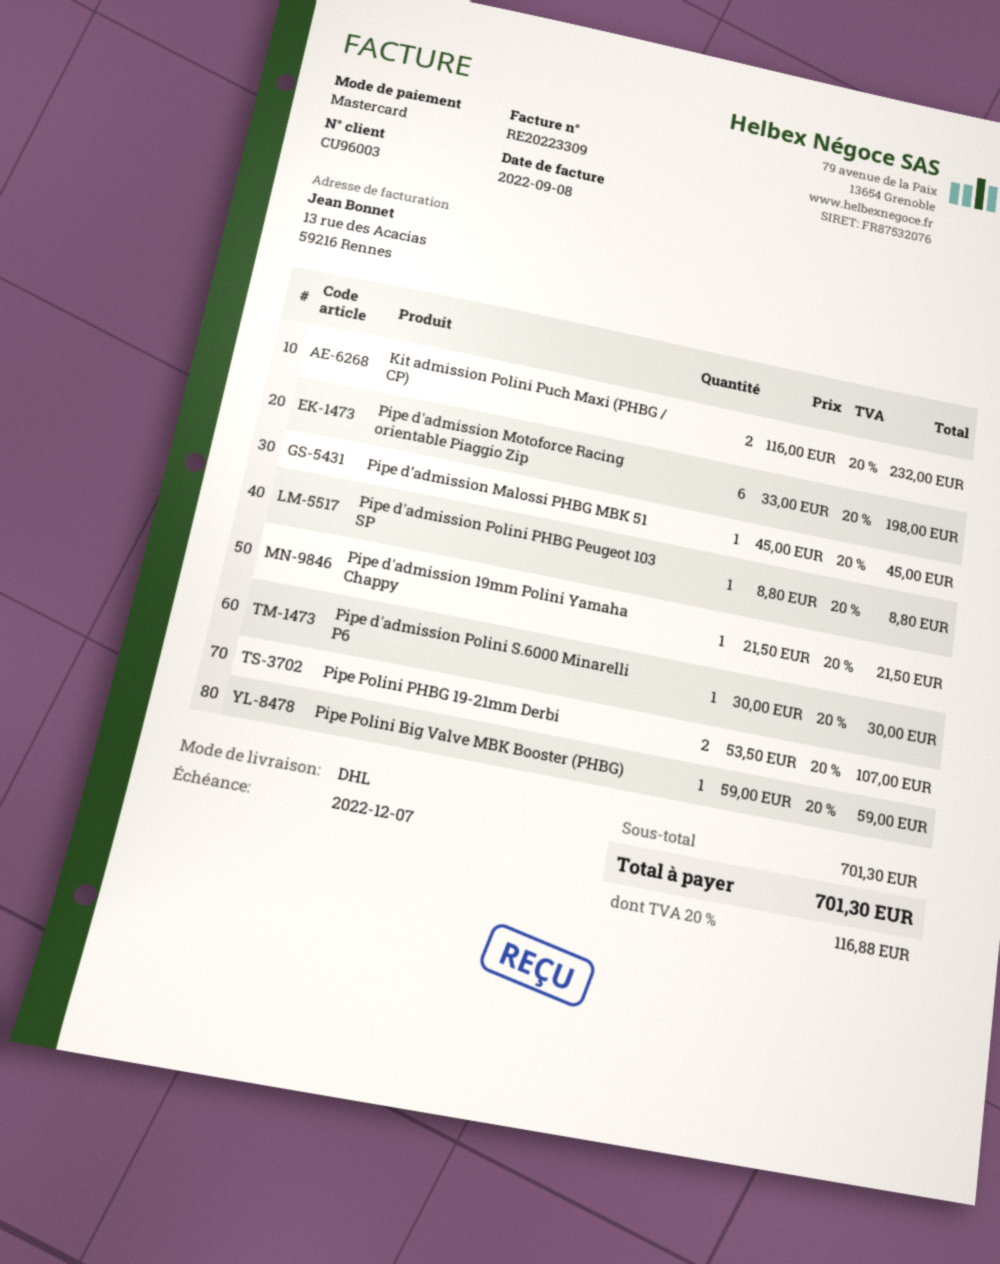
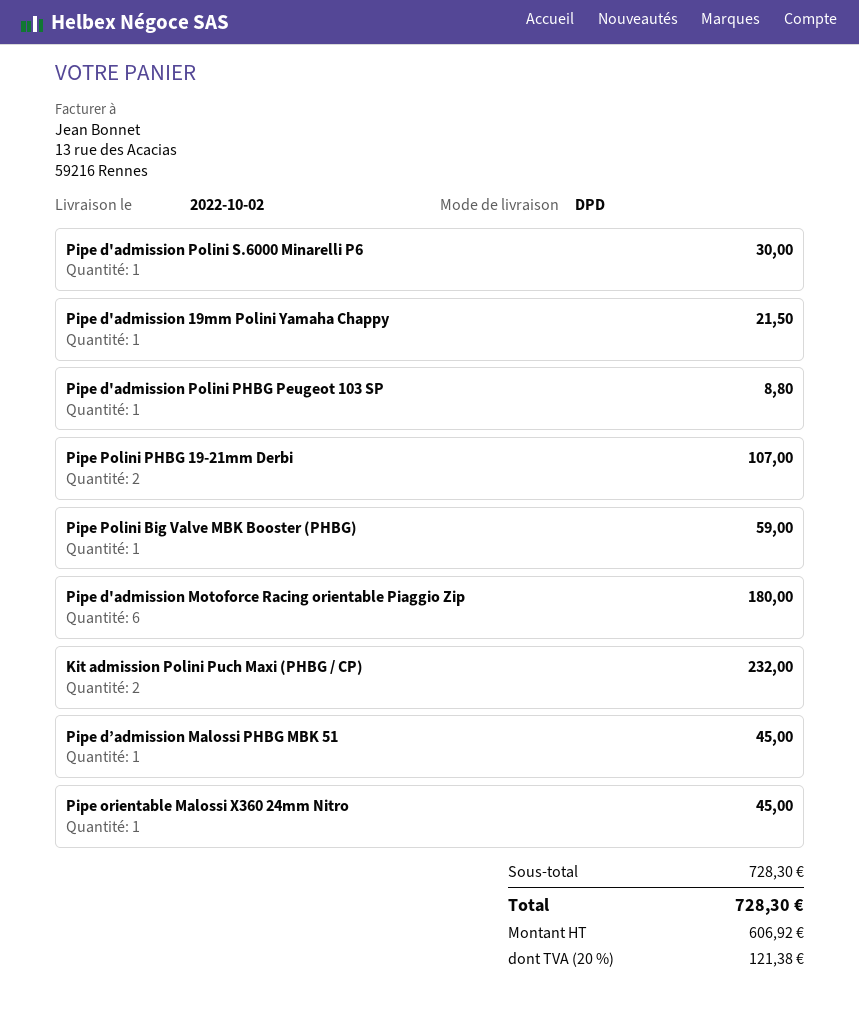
shipping method: DHL -> DPD
Pipe d'admission Motoforce Racing orientable Piaggio Zip: 6 for 198.00 -> 6 for 180.00
Pipe orientable Malossi X360 24mm Nitro: none -> 1 for 45.00
subtotal: 701.30 -> 728.30
tax: 20% = 116.88 -> 20% = 121.38
total: 701.30 -> 728.30

